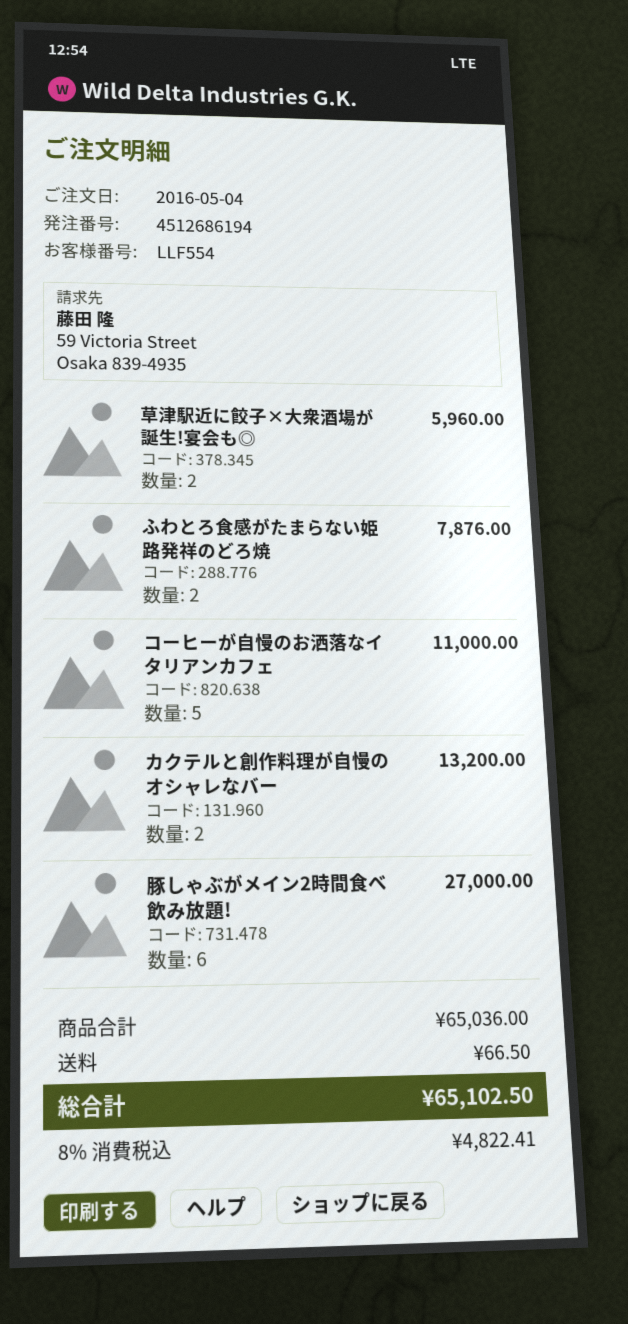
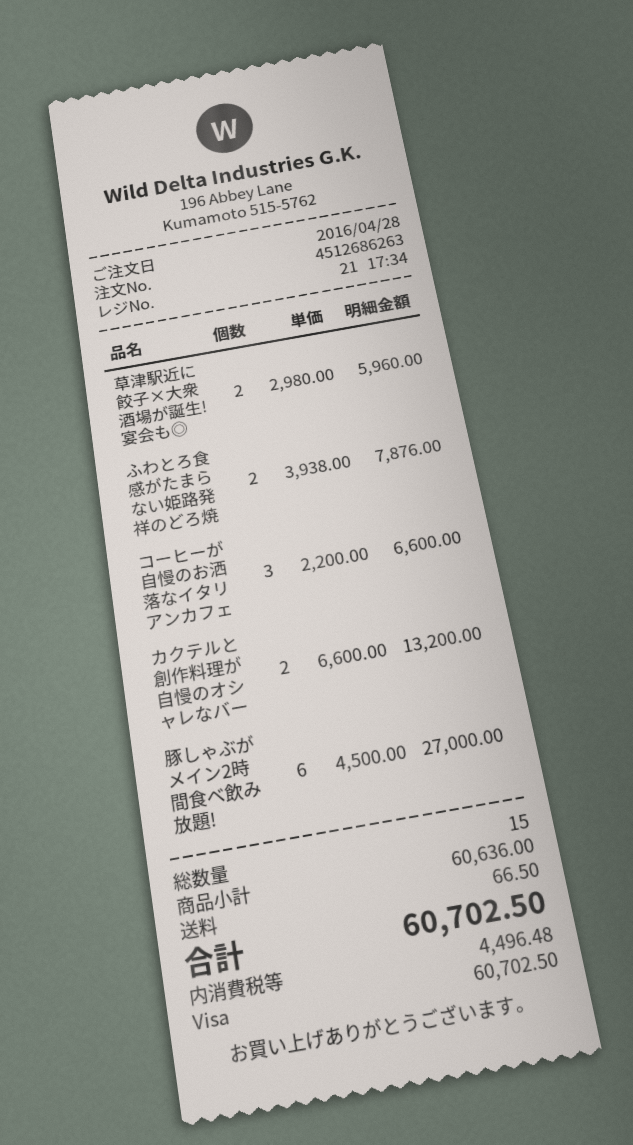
order number: 4512686194 -> 4512686263
order date: 2016-05-04 -> 2016-04-28
コーヒーが自慢のお洒落なイタリアンカフェ: 5 for 11000.00 -> 3 for 6600.00
subtotal: 65036.00 -> 60636.00
tax: 4822.41 -> 4496.48
total: 65102.50 -> 60702.50

